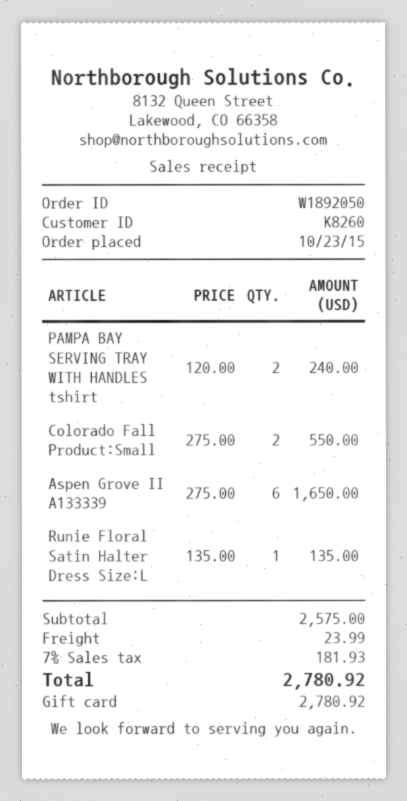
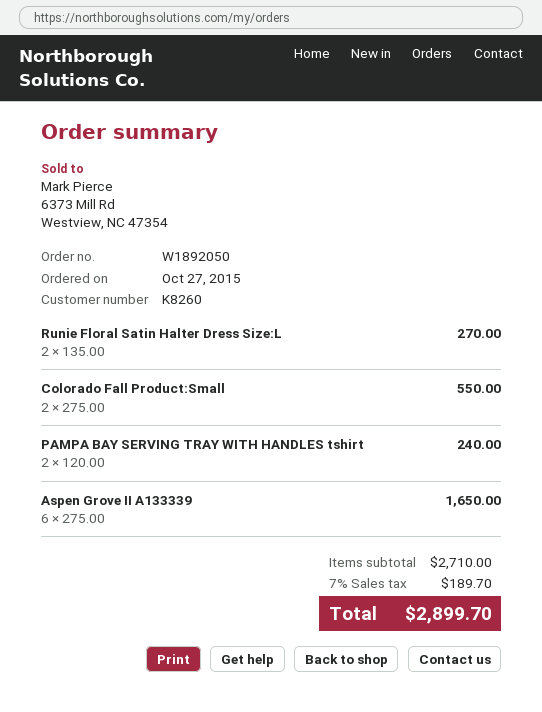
order date: 2015-10-23 -> 2015-10-27
Runie Floral Satin Halter Dress Size:L: 1 x 135.00 = 135.00 -> 2 x 135.00 = 270.00
subtotal: 2575.00 -> 2710.00
shipping: 23.99 -> none
tax: 7% = 181.93 -> 7% = 189.70
total: 2780.92 -> 2899.70

